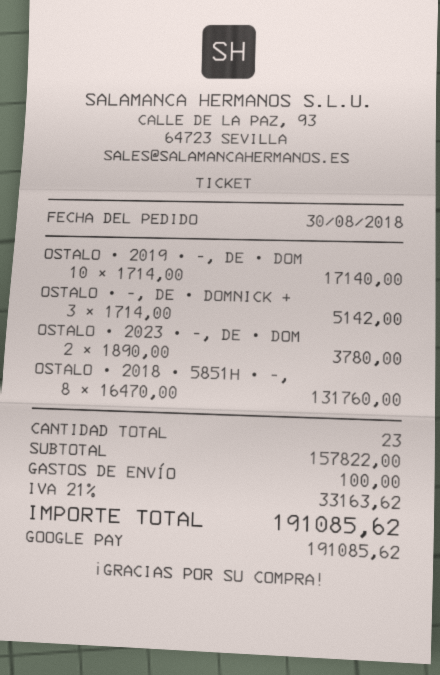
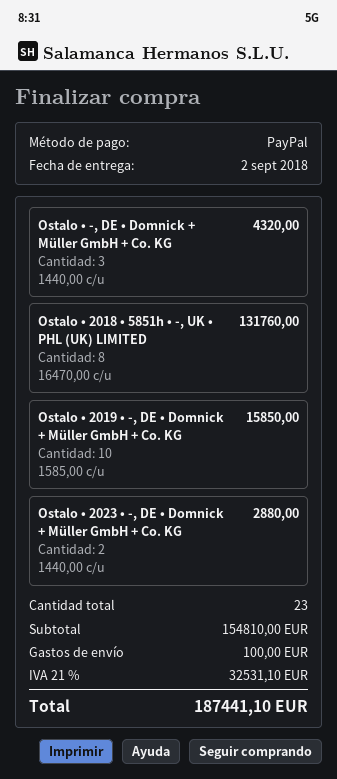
payment method: Google Pay -> PayPal
OSTALO • 2019 • -, DE • DOM: 10 x 1714.00 = 17140.00 -> 10 x 1585.00 = 15850.00
OSTALO • -, DE • DOMNICK +: 3 x 1714.00 = 5142.00 -> 3 x 1440.00 = 4320.00
OSTALO • 2023 • -, DE • DOM: 2 x 1890.00 = 3780.00 -> 2 x 1440.00 = 2880.00
subtotal: 157822.00 -> 154810.00
tax: 21% = 33163.62 -> 21% = 32531.10
total: 191085.62 -> 187441.10

